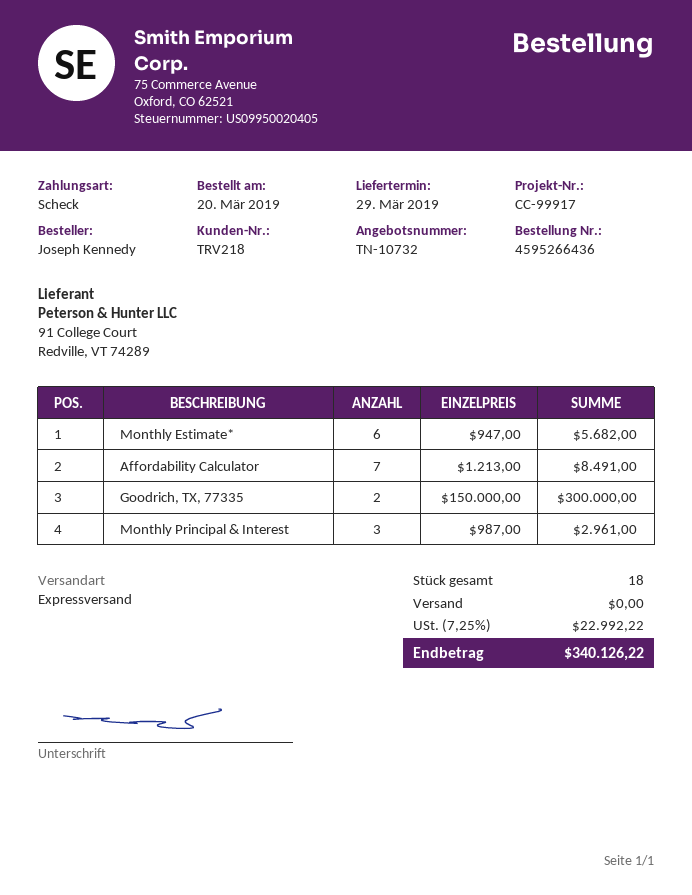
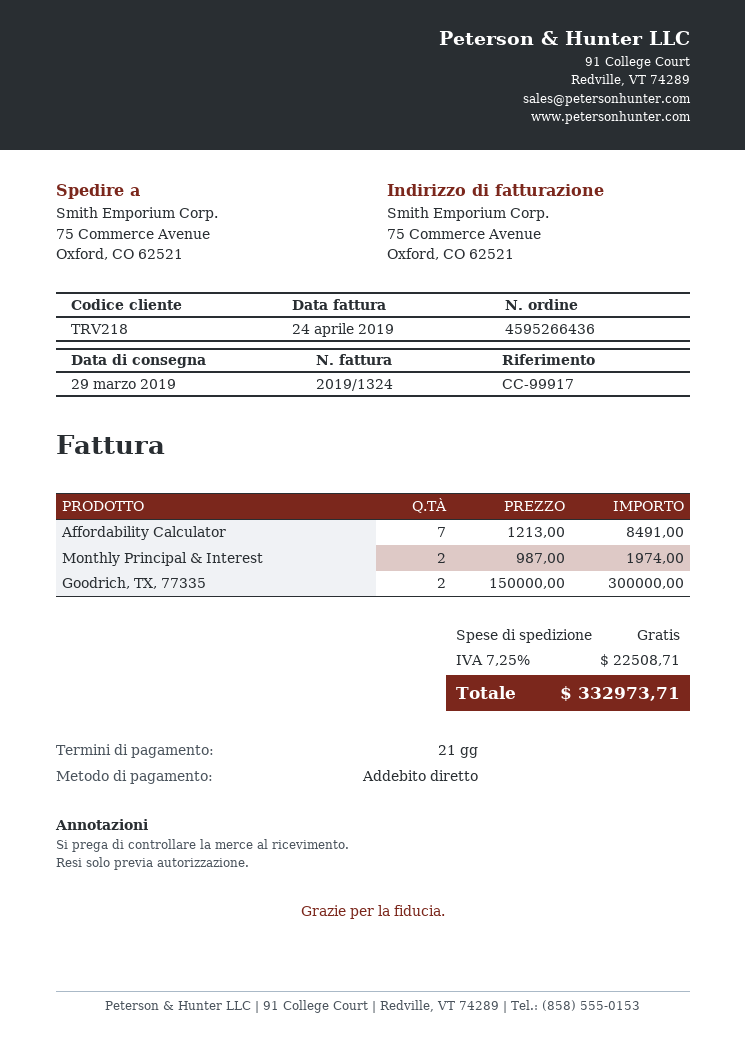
payment method: cheque -> direct debit
Monthly Estimate*: 6 x 947.00 = 5682.00 -> none
Monthly Principal & Interest: 3 x 987.00 = 2961.00 -> 2 x 987.00 = 1974.00
tax: 7.25% = 22992.22 -> 7.25% = 22508.71
total: 340126.22 -> 332973.71

